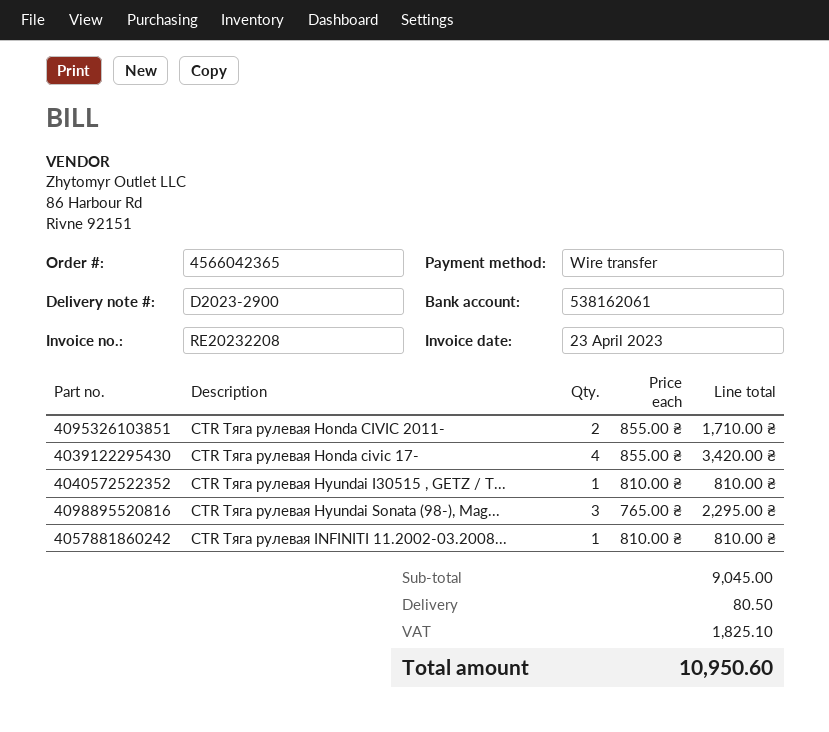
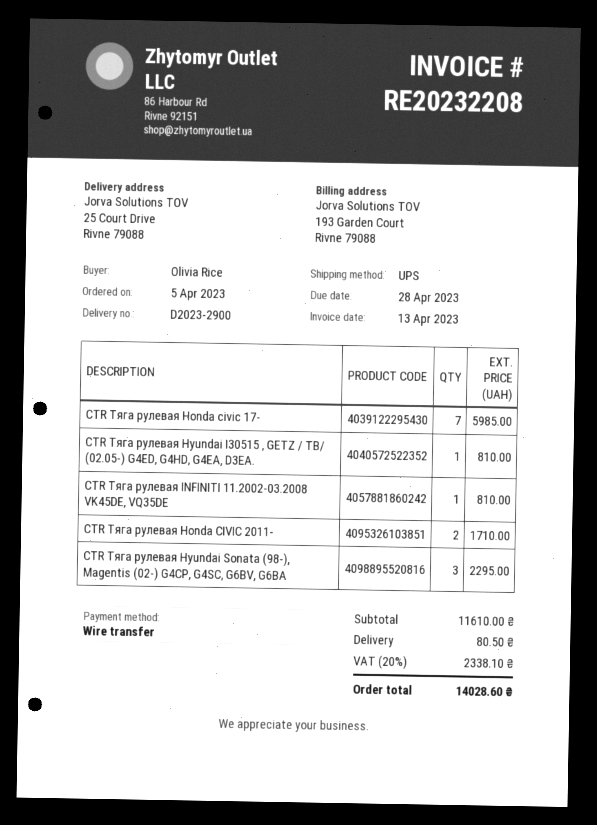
invoice date: 2023-04-23 -> 2023-04-13
CTR Тяга рулевая Honda civic 17-: 4 for 3420.00 -> 7 for 5985.00
subtotal: 9045.00 -> 11610.00
tax: 1825.10 -> 2338.10
total: 10950.60 -> 14028.60

